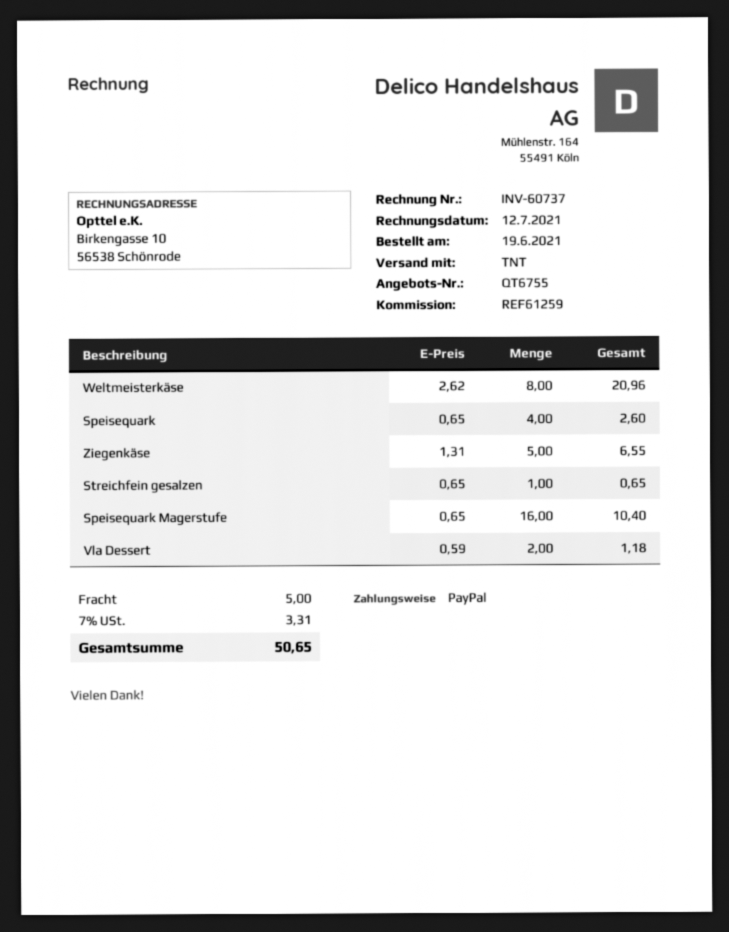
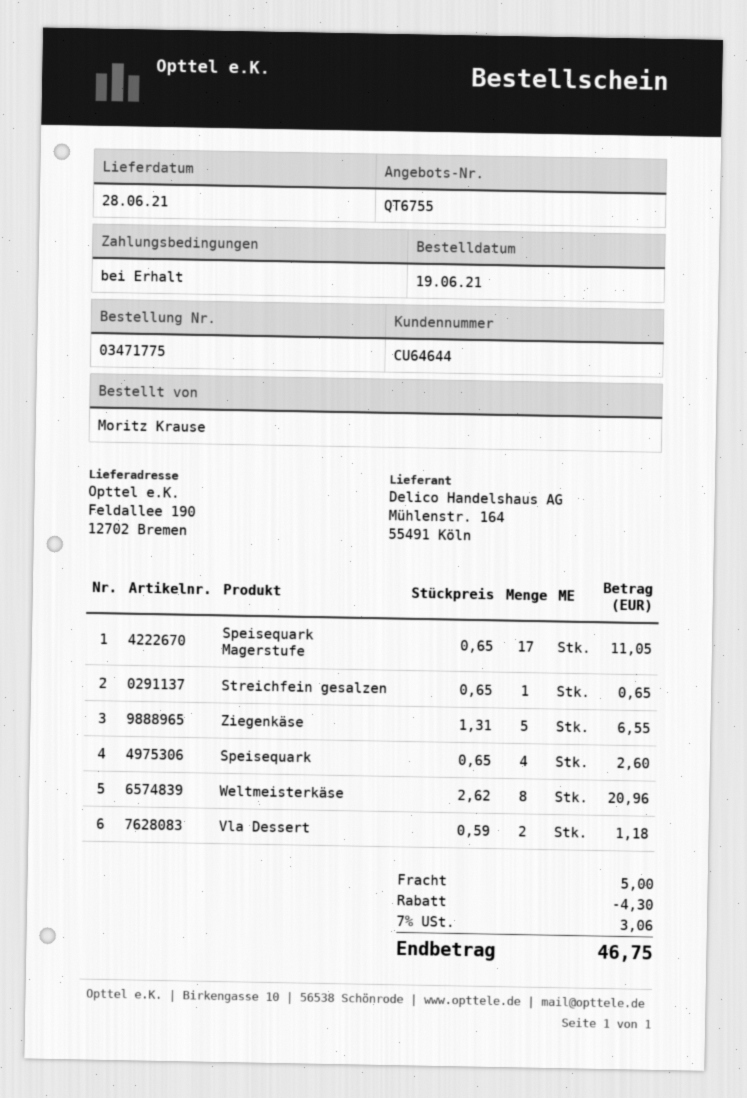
Speisequark Magerstufe: 16 x 0.65 = 10.40 -> 17 x 0.65 = 11.05
discount: none -> 4.30
tax: 7% = 3.31 -> 7% = 3.06
total: 50.65 -> 46.75

